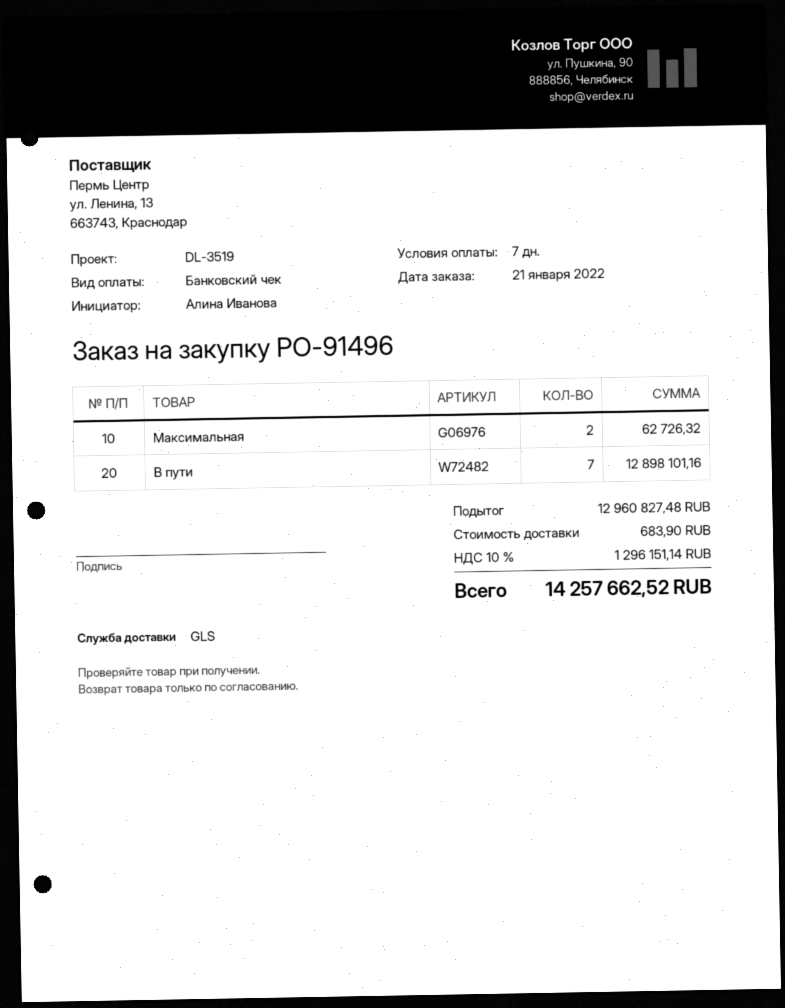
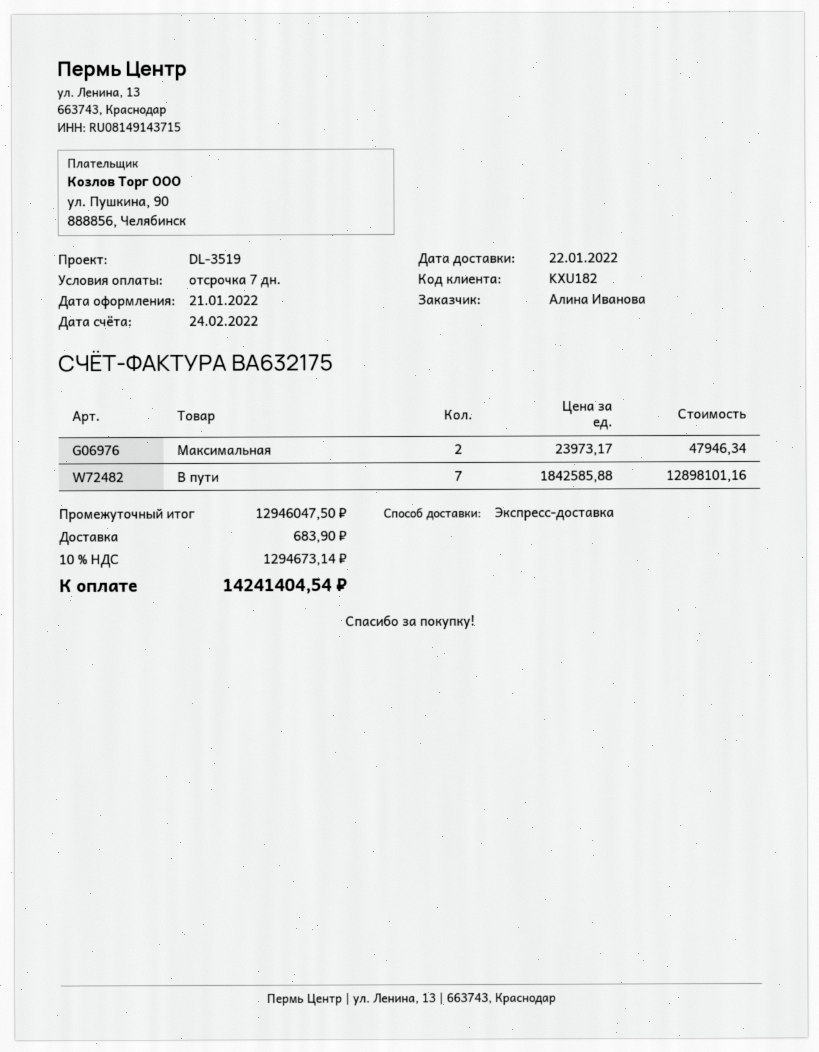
shipping method: GLS -> express
Максимальная: 2 for 62726.32 -> 2 for 47946.34
subtotal: 12960827.48 -> 12946047.50
tax: 10% = 1296151.14 -> 10% = 1294673.14
total: 14257662.52 -> 14241404.54

